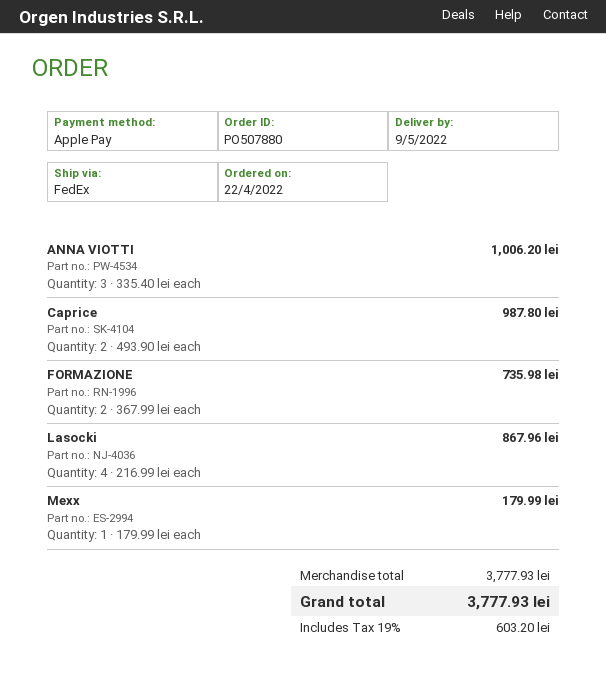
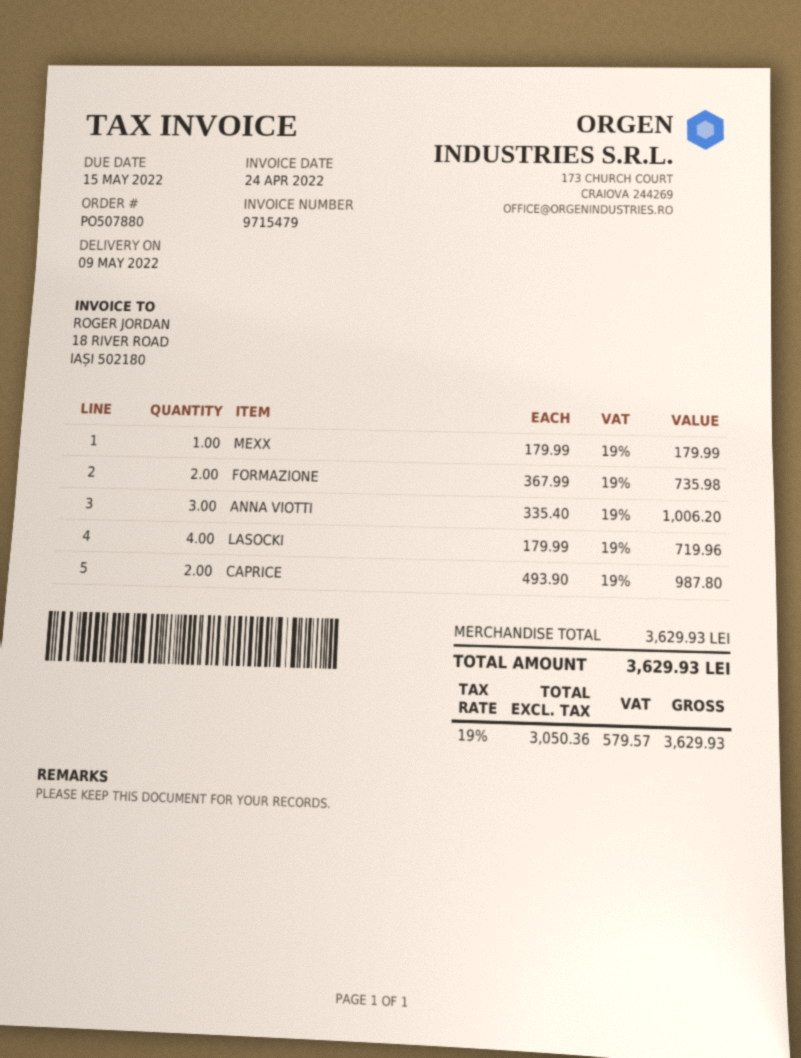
Lasocki: 4 x 216.99 = 867.96 -> 4 x 179.99 = 719.96
subtotal: 3777.93 -> 3629.93
tax: 19% = 603.20 -> 19% = 579.57
total: 3777.93 -> 3629.93

